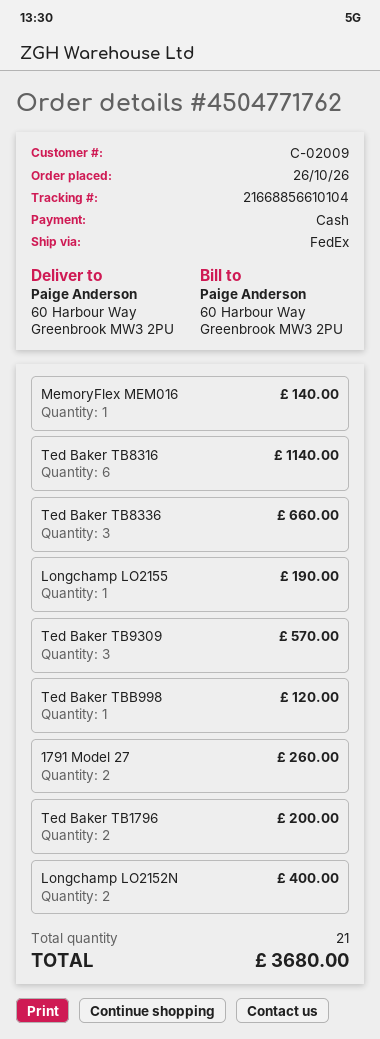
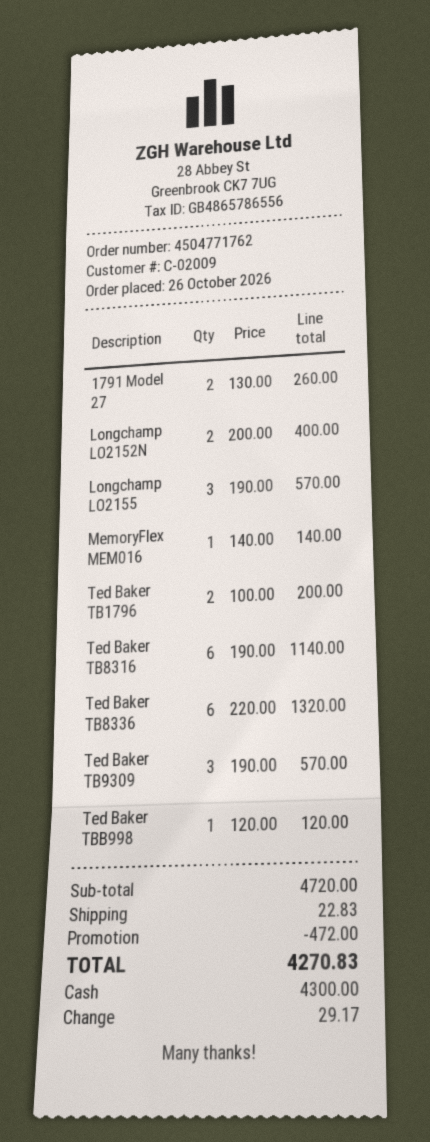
Ted Baker TB8336: 3 for 660.00 -> 6 for 1320.00
Longchamp LO2155: 1 for 190.00 -> 3 for 570.00
discount: none -> 472.00
shipping: none -> 22.83
total: 3680.00 -> 4270.83

